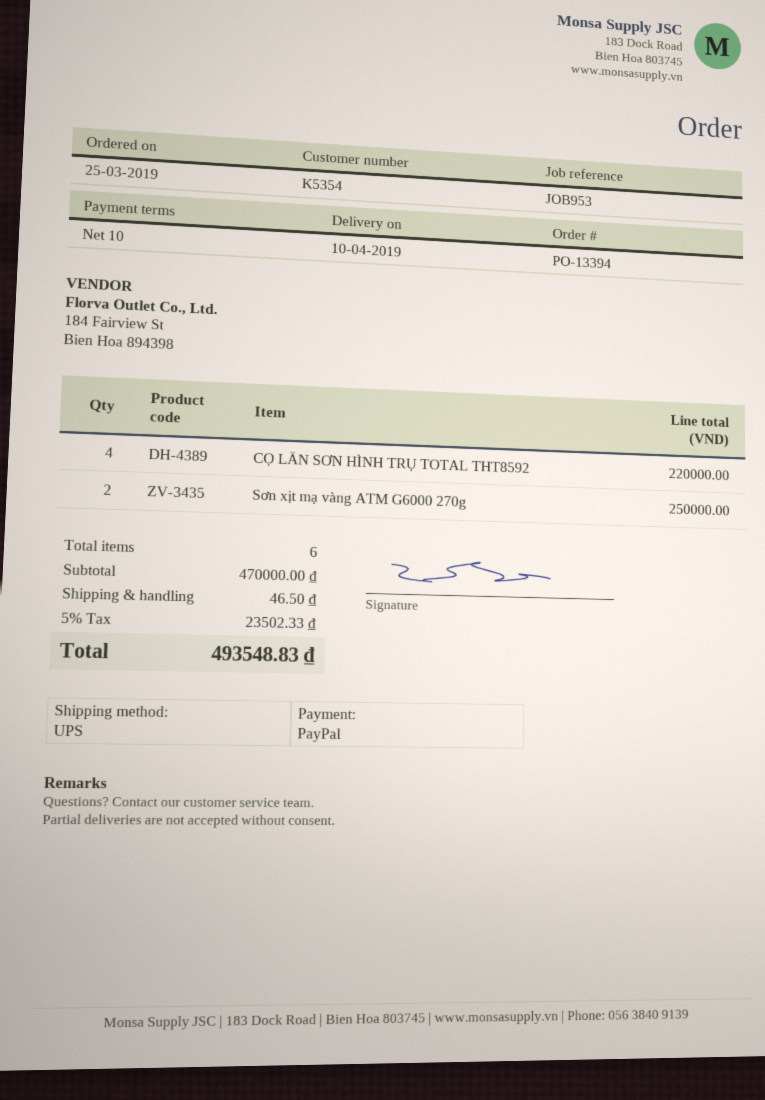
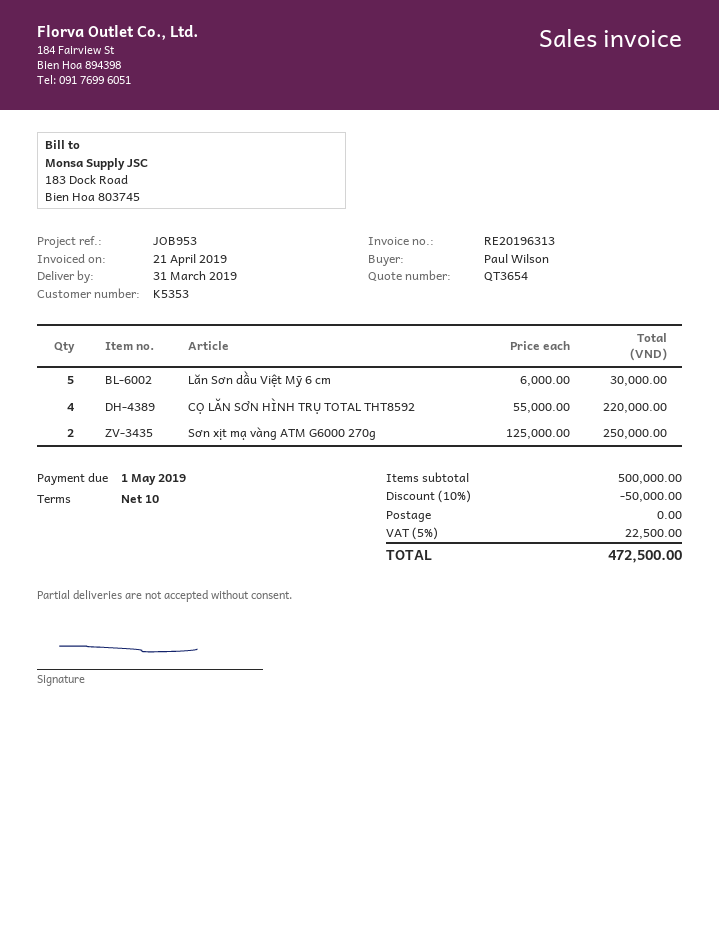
delivery date: 2019-04-10 -> 2019-03-31
customer number: K5354 -> K5353
Lăn Sơn dầu Việt Mỹ 6 cm: none -> 5 for 30000.00
subtotal: 470000.00 -> 500000.00
discount: none -> 10% = 50000.00
shipping: 46.50 -> 0.00
tax: 5% = 23502.33 -> 5% = 22500.00
total: 493548.83 -> 472500.00

